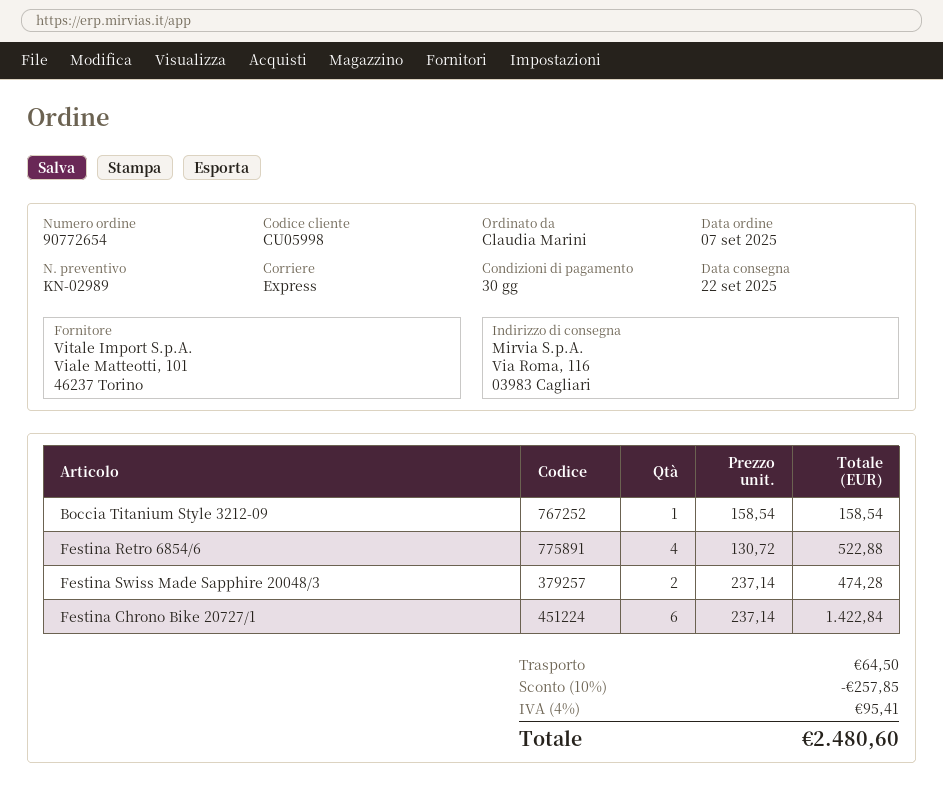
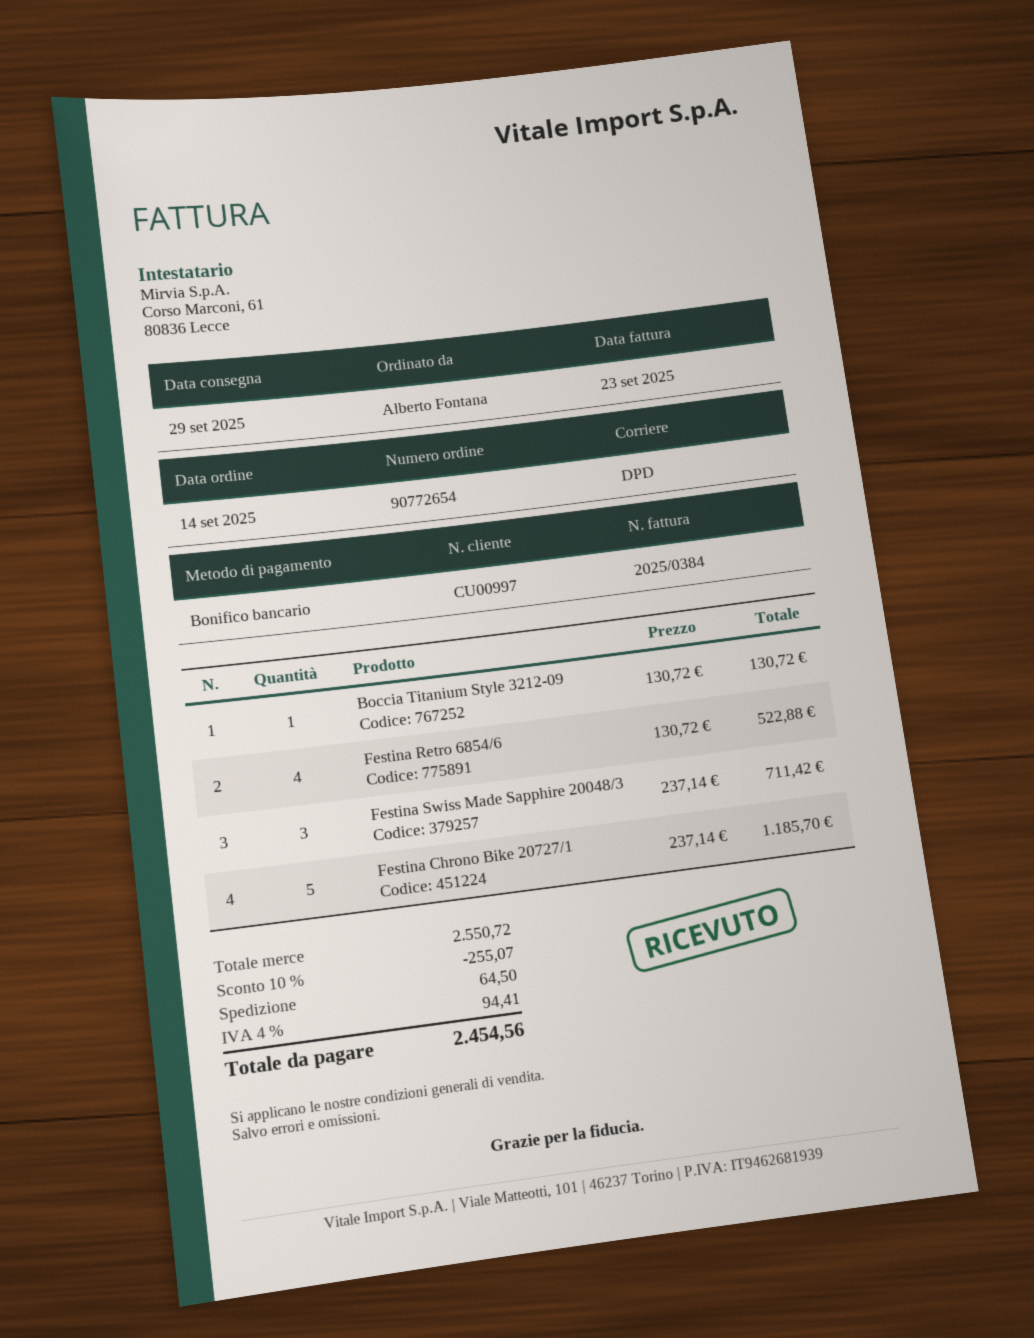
order date: 2025-09-07 -> 2025-09-14
delivery date: 2025-09-22 -> 2025-09-29
customer number: CU05998 -> CU00997
ordered by: Claudia Marini -> Alberto Fontana
shipping method: express -> DPD
Boccia Titanium Style 3212-09: 1 x 158.54 = 158.54 -> 1 x 130.72 = 130.72
Festina Swiss Made Sapphire 20048/3: 2 x 237.14 = 474.28 -> 3 x 237.14 = 711.42
Festina Chrono Bike 20727/1: 6 x 237.14 = 1422.84 -> 5 x 237.14 = 1185.70
discount: 10% = 257.85 -> 10% = 255.07
tax: 4% = 95.41 -> 4% = 94.41
total: 2480.60 -> 2454.56

